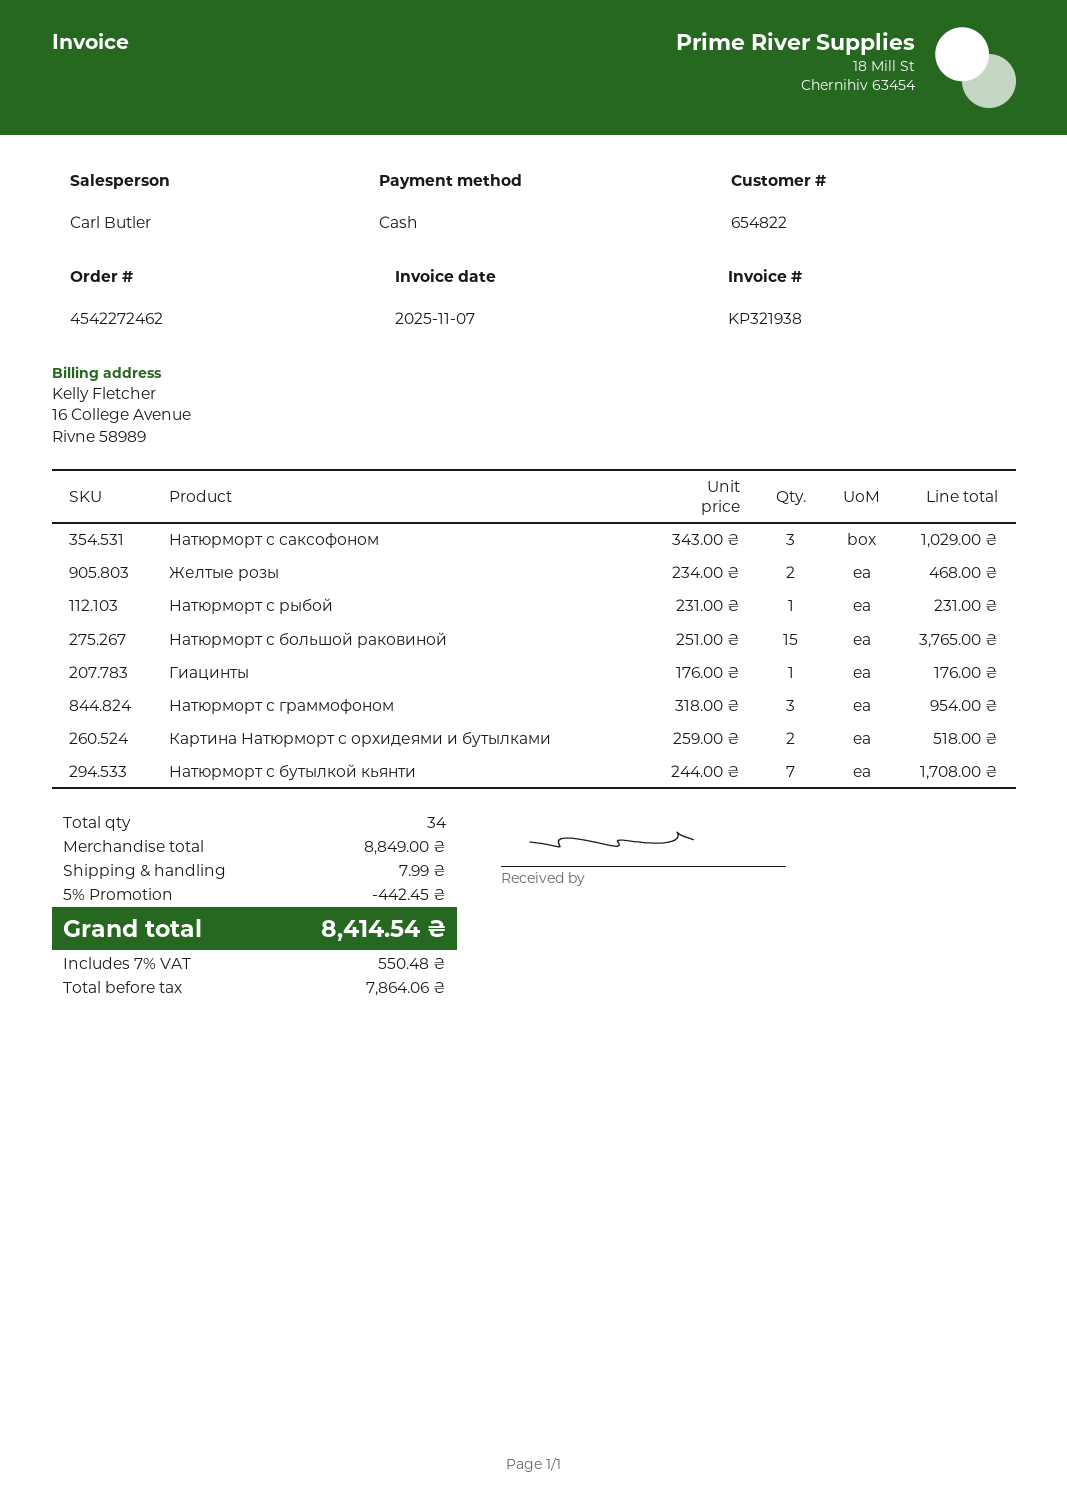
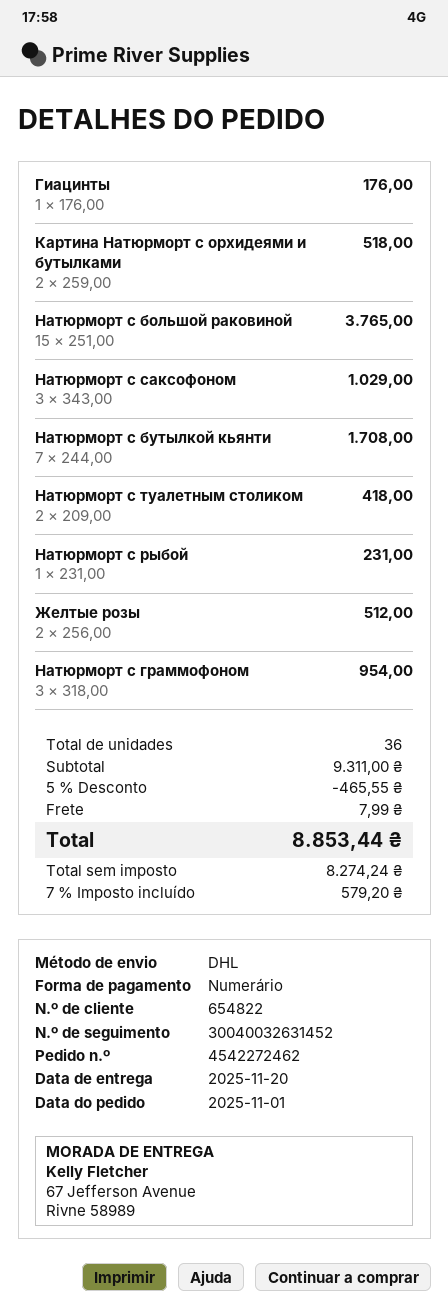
Желтые розы: 2 x 234.00 = 468.00 -> 2 x 256.00 = 512.00
Натюрморт с туалетным столиком: none -> 2 x 209.00 = 418.00
total quantity: 34 -> 36
subtotal: 8849.00 -> 9311.00
discount: 5% = 442.45 -> 5% = 465.55
net: 7864.06 -> 8274.24
tax: 7% = 550.48 -> 7% = 579.20
total: 8414.54 -> 8853.44

